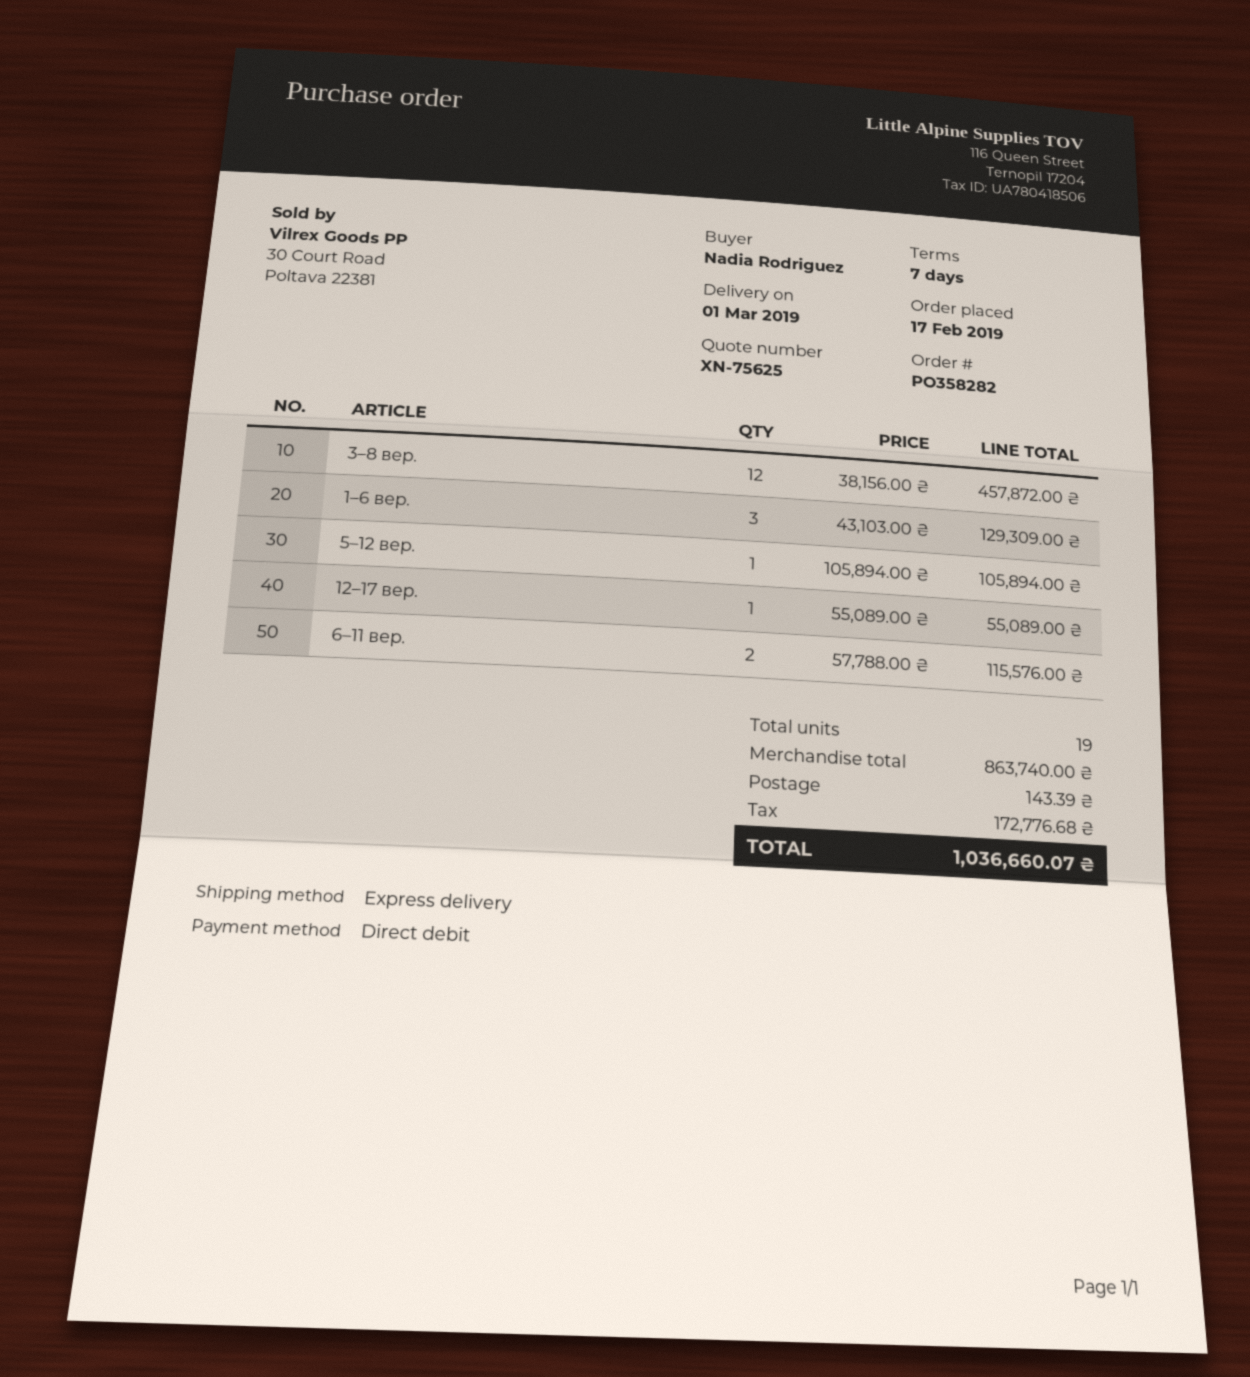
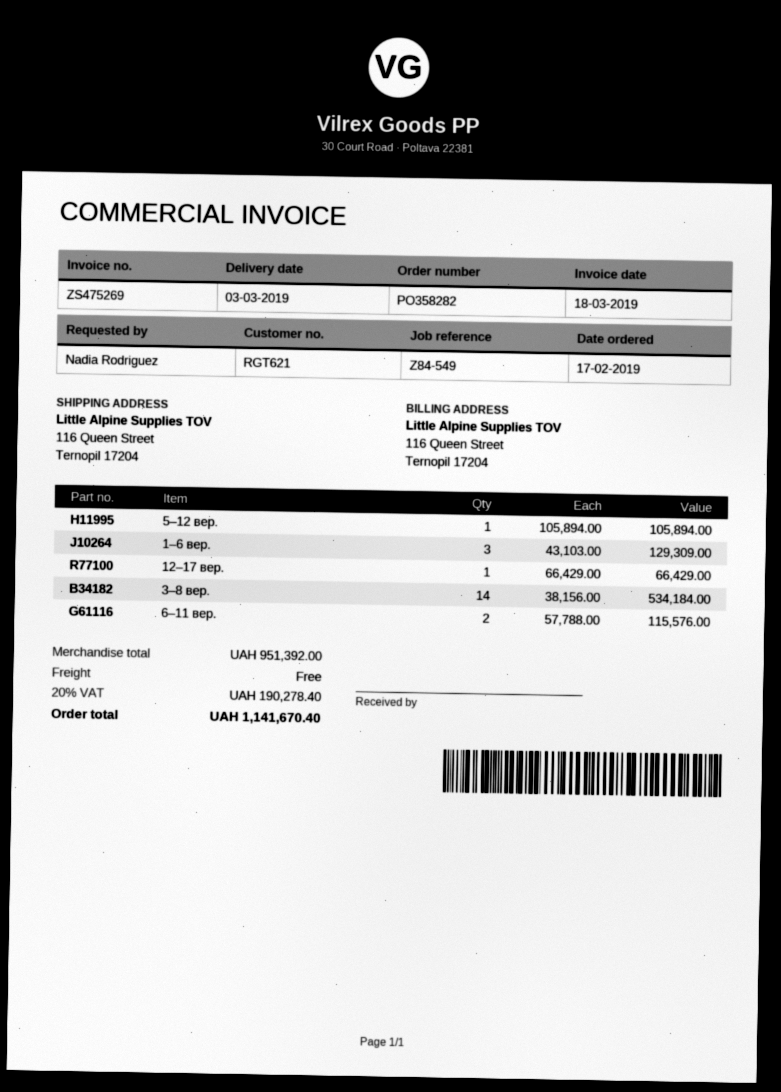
delivery date: 2019-03-01 -> 2019-03-03
3–8 вер.: 12 x 38156.00 = 457872.00 -> 14 x 38156.00 = 534184.00
12–17 вер.: 1 x 55089.00 = 55089.00 -> 1 x 66429.00 = 66429.00
subtotal: 863740.00 -> 951392.00
shipping: 143.39 -> 0.00
tax: 172776.68 -> 190278.40
total: 1036660.07 -> 1141670.40

